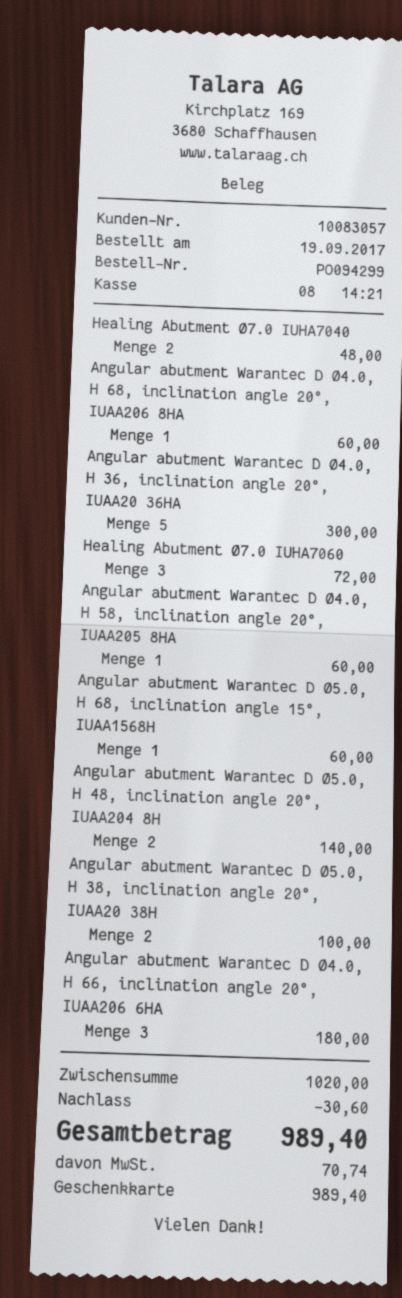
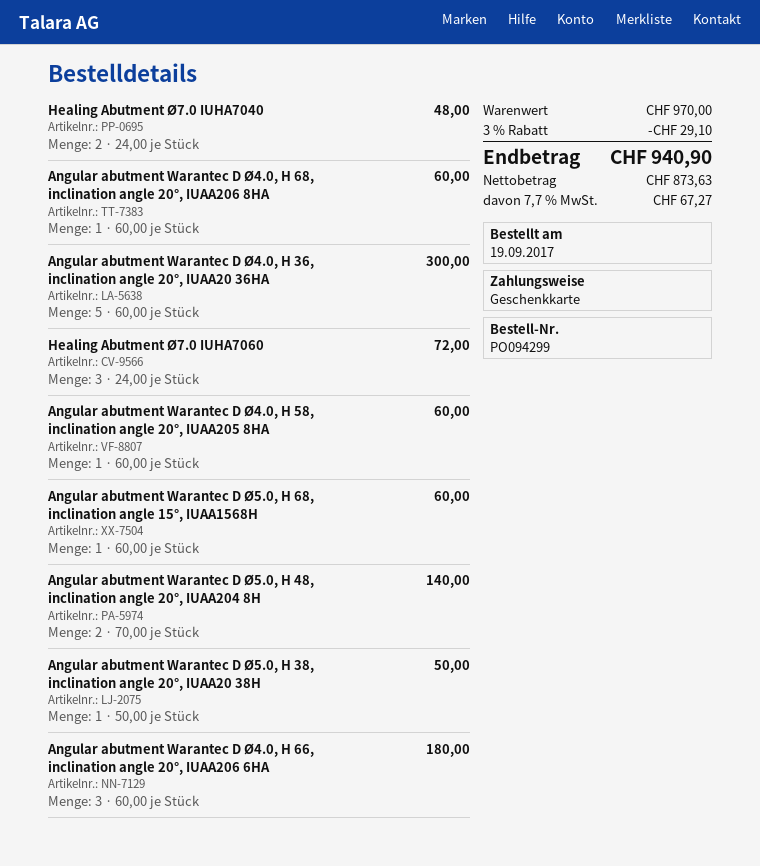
Angular abutment Warantec D Ø5.0, H 38, inclination angle 20°, IUAA20 38H: 2 for 100.00 -> 1 for 50.00
subtotal: 1020.00 -> 970.00
discount: 30.60 -> 29.10
tax: 70.74 -> 67.27
total: 989.40 -> 940.90

